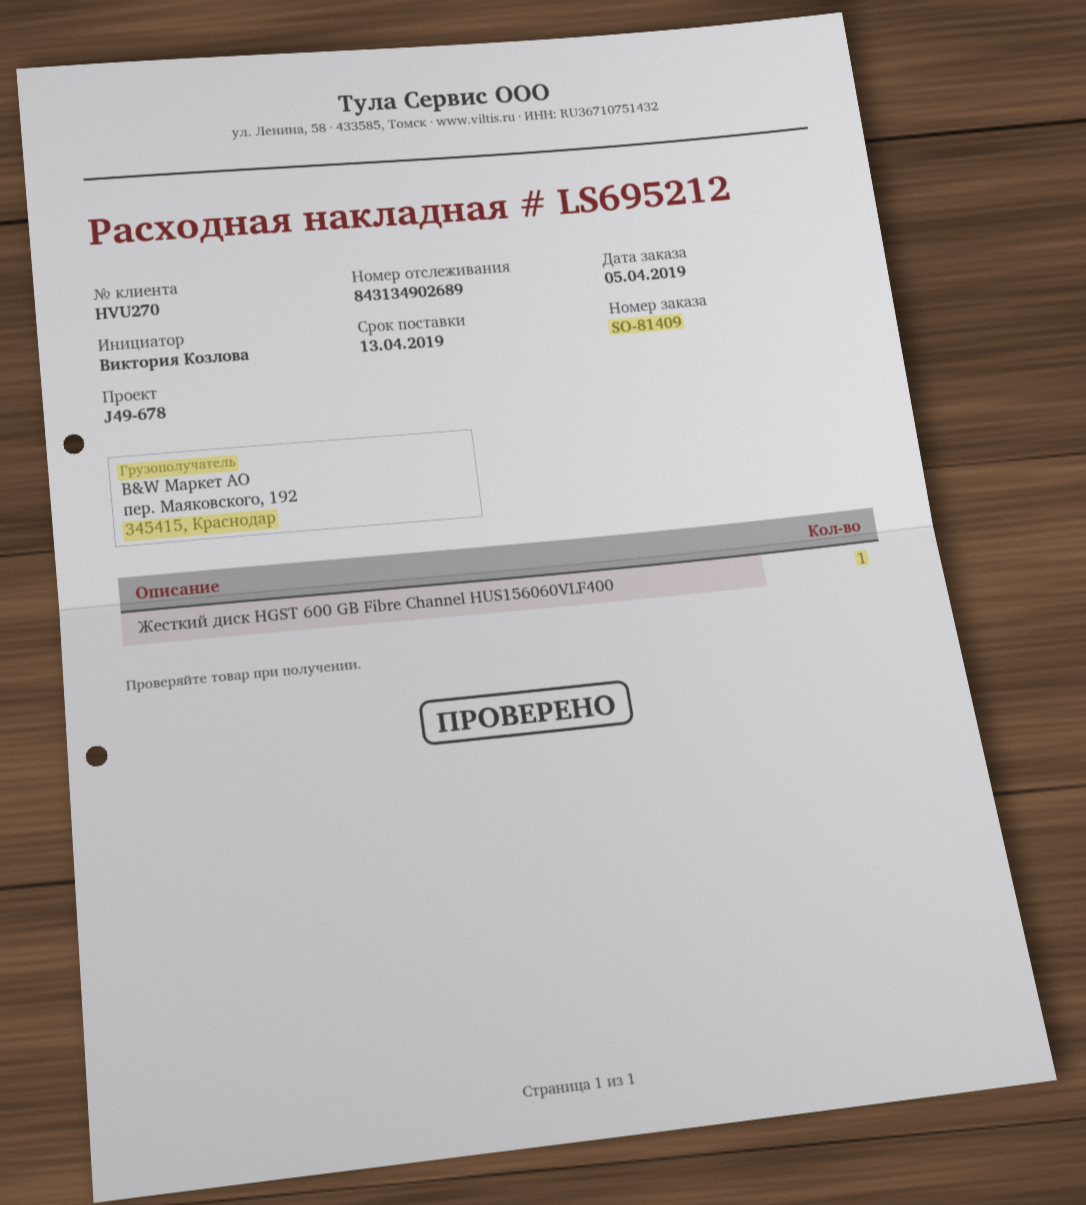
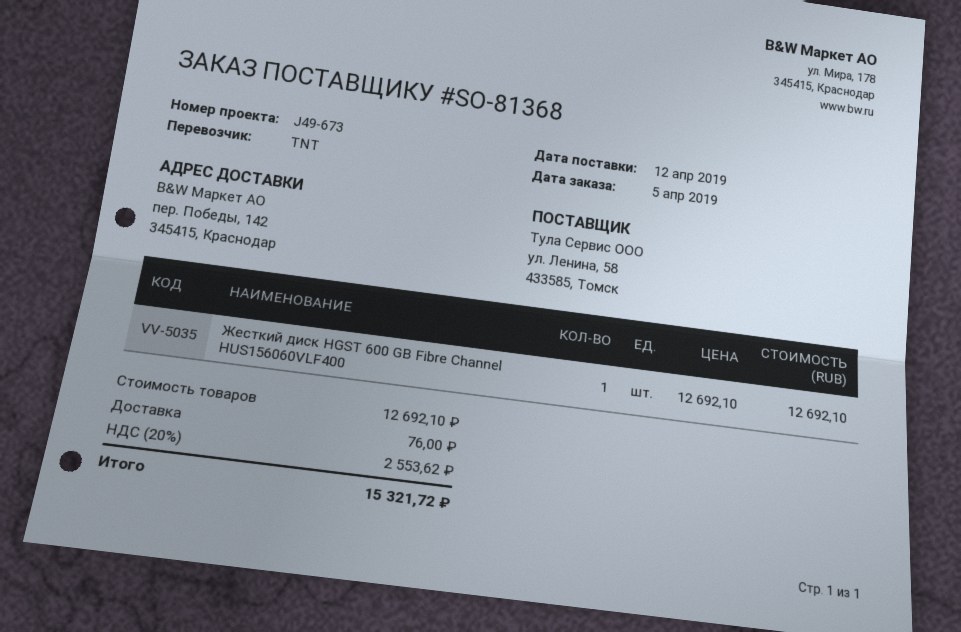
order number: SO-81409 -> SO-81368
delivery date: 2019-04-13 -> 2019-04-12
reference: J49-678 -> J49-673
ship to: пер. Маяковского, 192, 345415, Краснодар -> пер. Победы, 142, 345415, Краснодар

